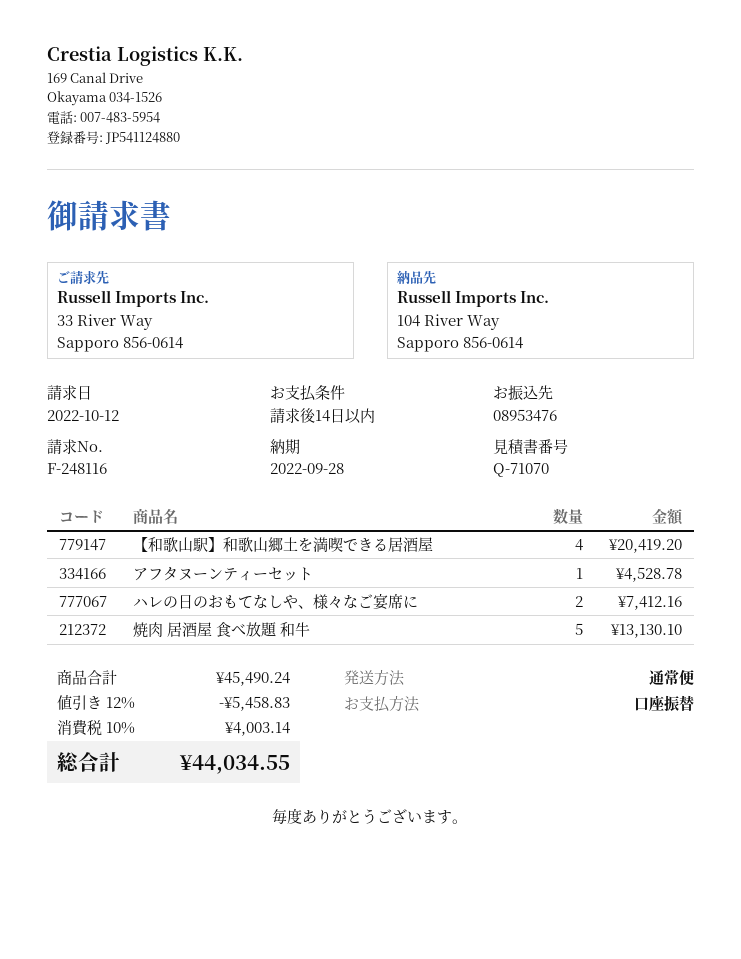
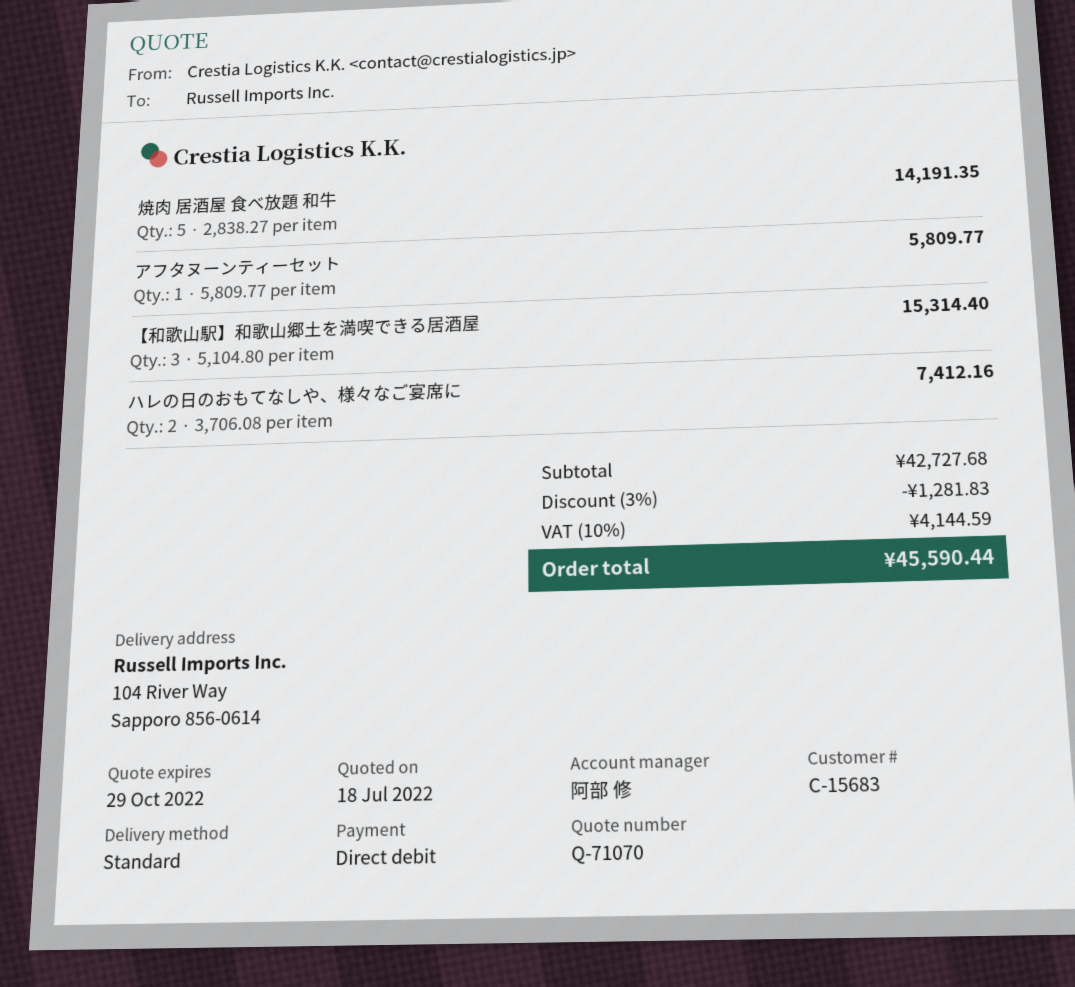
【和歌山駅】和歌山郷土を満喫できる居酒屋: 4 for 20419.20 -> 3 for 15314.40
アフタヌーンティーセット: 1 for 4528.78 -> 1 for 5809.77
焼肉 居酒屋 食べ放題 和牛: 5 for 13130.10 -> 5 for 14191.35
subtotal: 45490.24 -> 42727.68
discount: 12% = 5458.83 -> 3% = 1281.83
tax: 10% = 4003.14 -> 10% = 4144.59
total: 44034.55 -> 45590.44

